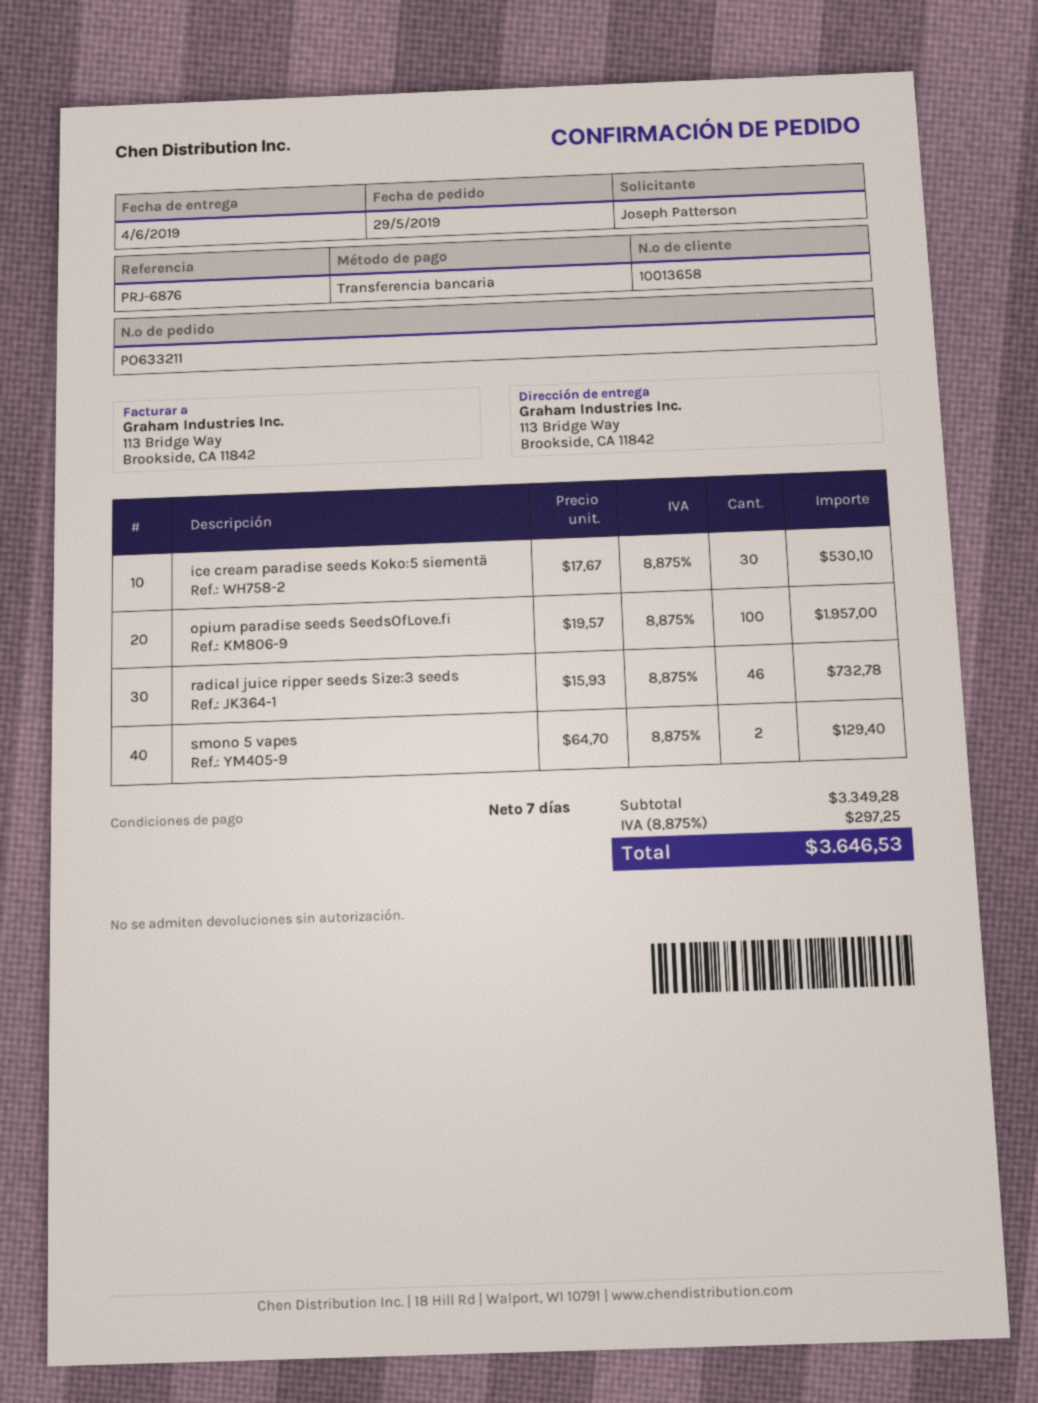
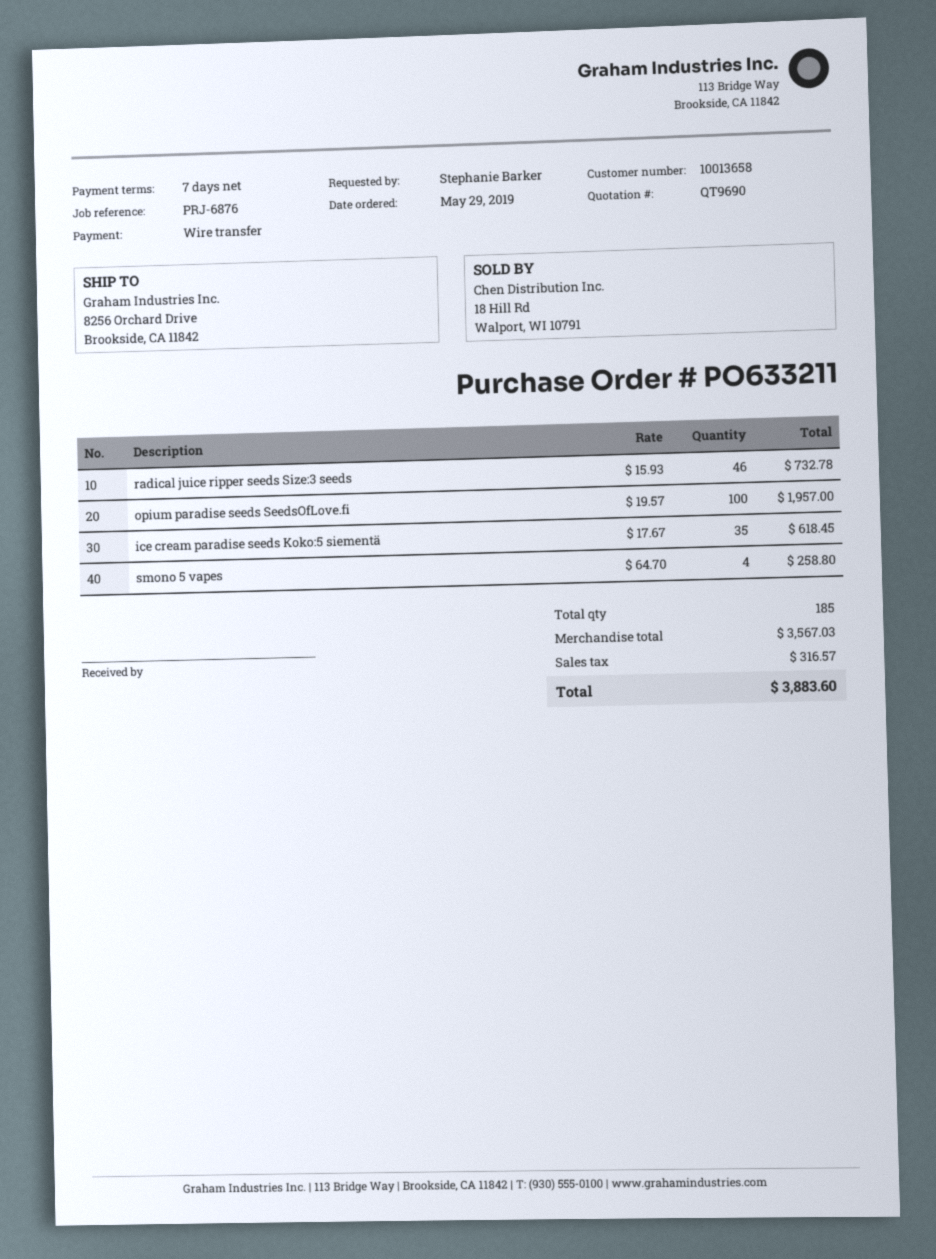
ordered by: Joseph Patterson -> Stephanie Barker
ship to: 113 Bridge Way, Brookside, CA 11842 -> 8256 Orchard Drive, Brookside, CA 11842
ice cream paradise seeds Koko:5 siementä: 30 x 17.67 = 530.10 -> 35 x 17.67 = 618.45
smono 5 vapes: 2 x 64.70 = 129.40 -> 4 x 64.70 = 258.80
subtotal: 3349.28 -> 3567.03
tax: 297.25 -> 316.57
total: 3646.53 -> 3883.60

